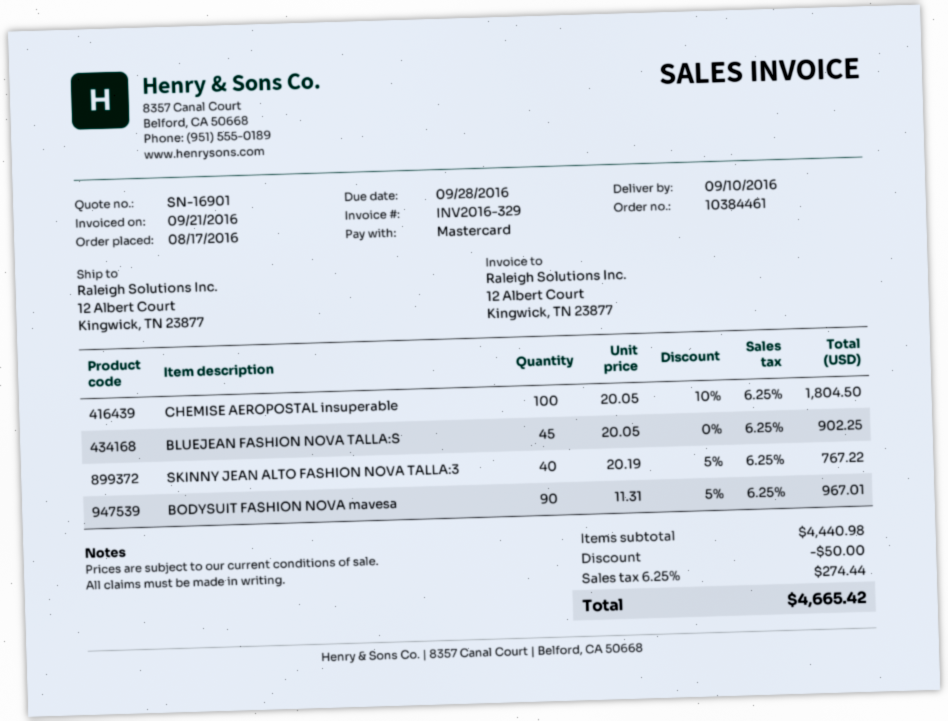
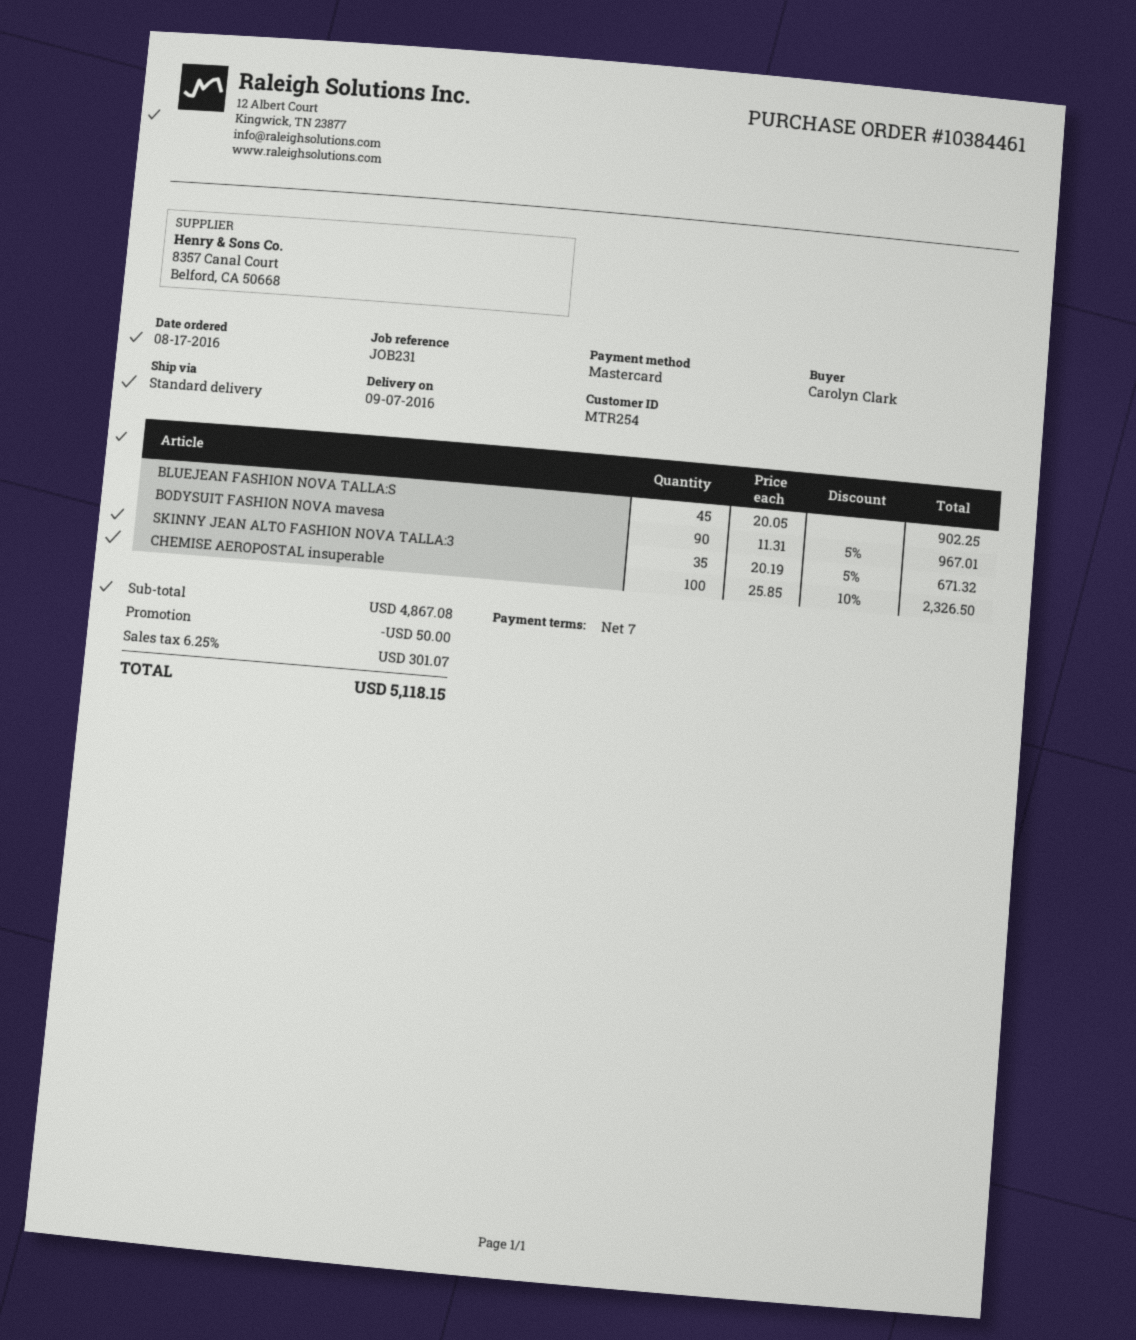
delivery date: 2016-09-10 -> 2016-09-07
CHEMISE AEROPOSTAL insuperable: 100 x 20.05 - 10% = 1804.50 -> 100 x 25.85 - 10% = 2326.50
SKINNY JEAN ALTO FASHION NOVA TALLA:3: 40 x 20.19 - 5% = 767.22 -> 35 x 20.19 - 5% = 671.32
subtotal: 4440.98 -> 4867.08
tax: 6.25% = 274.44 -> 6.25% = 301.07
total: 4665.42 -> 5118.15

